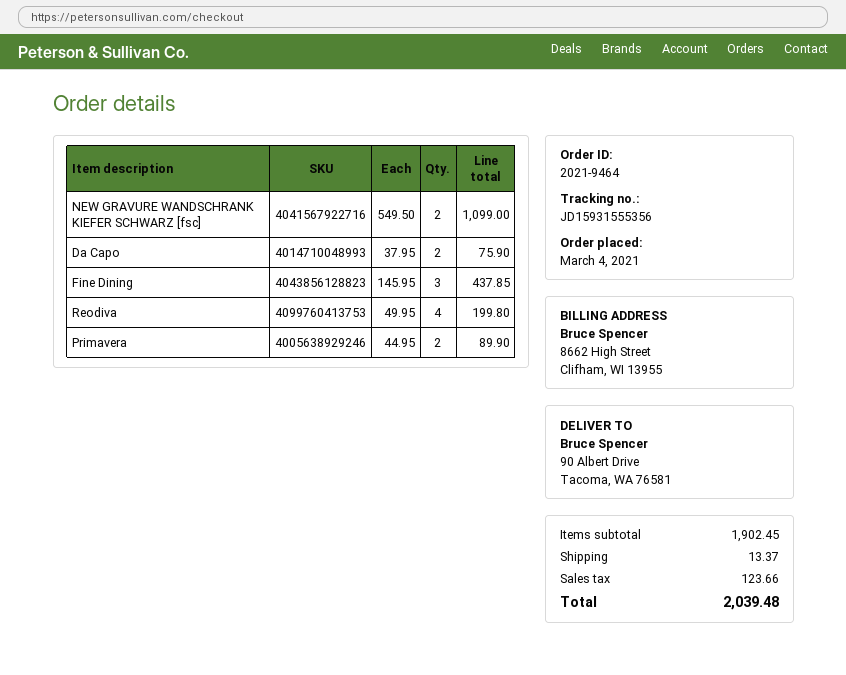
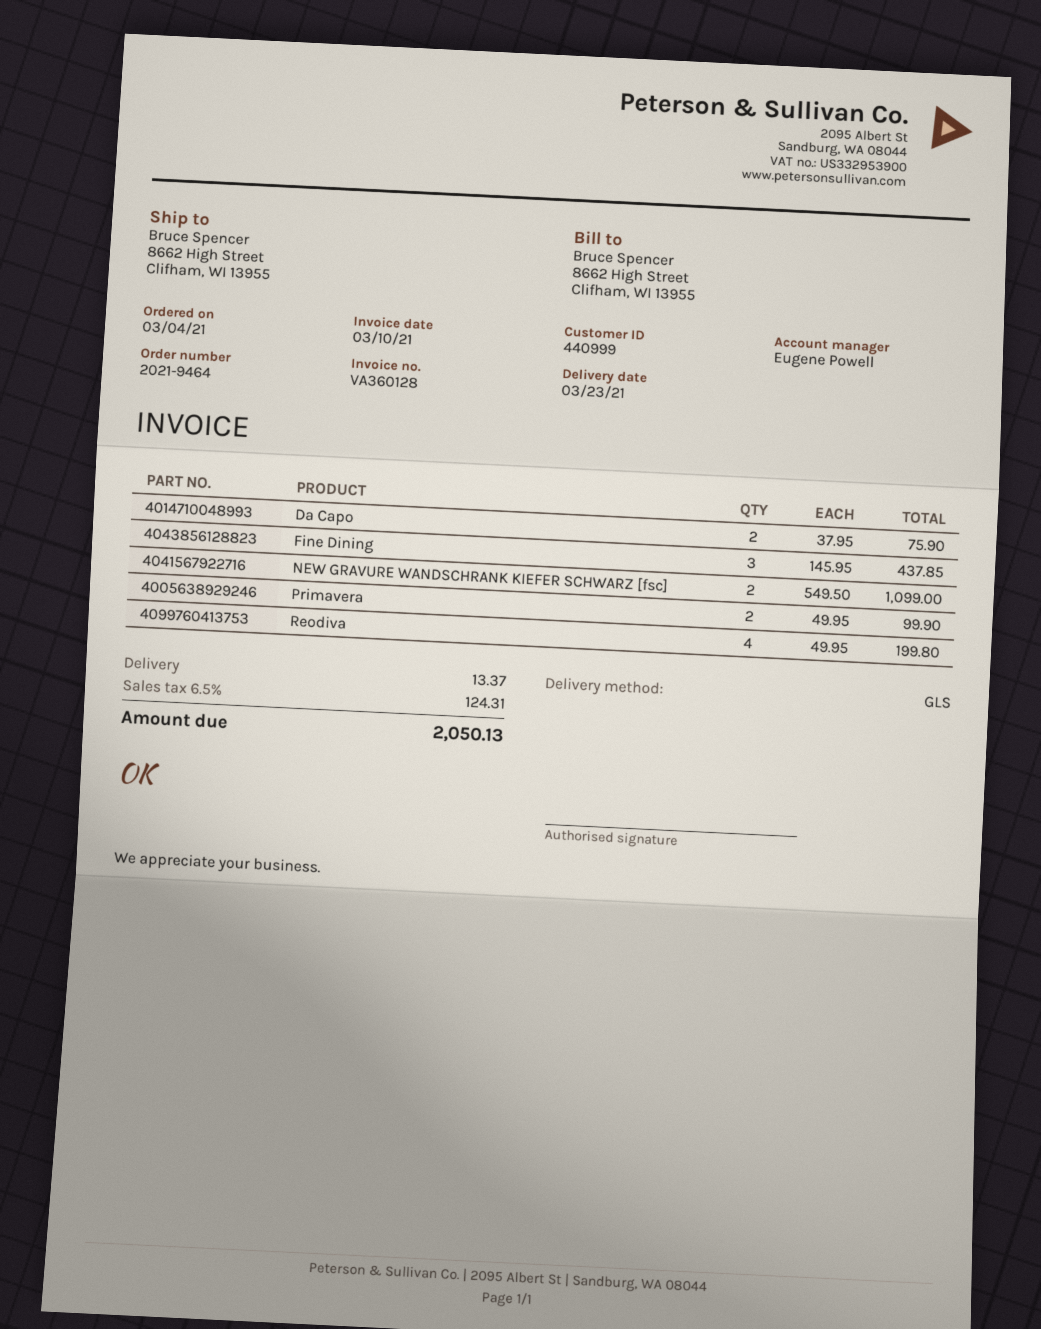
ship to: 90 Albert Drive, Tacoma, WA 76581 -> 8662 High Street, Clifham, WI 13955
Primavera: 2 x 44.95 = 89.90 -> 2 x 49.95 = 99.90
tax: 123.66 -> 124.31
total: 2039.48 -> 2050.13

